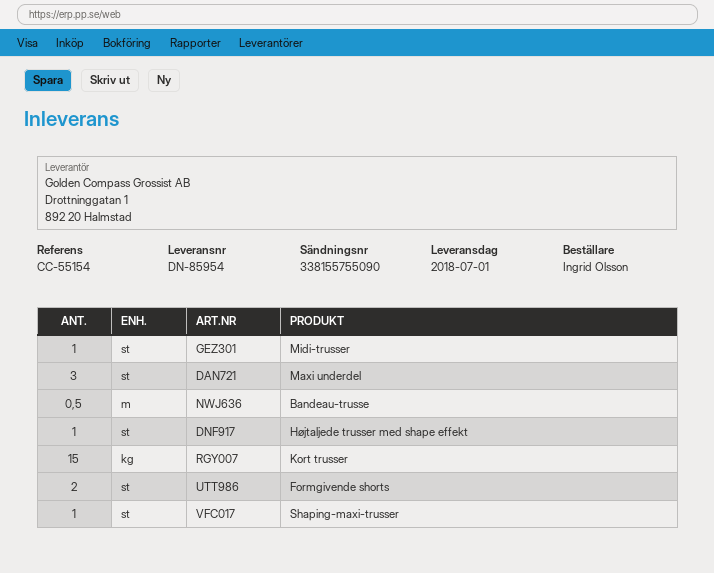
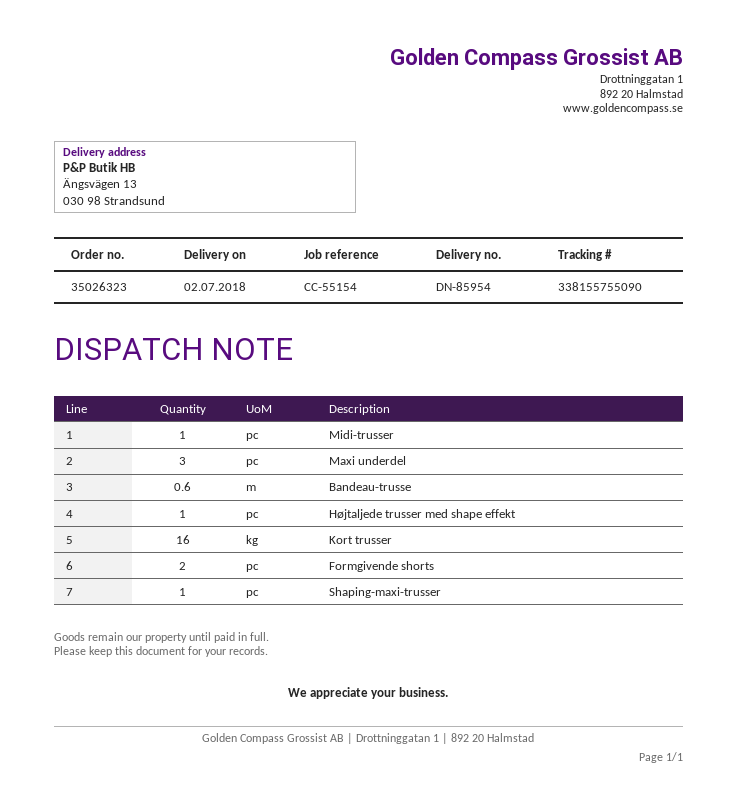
delivery date: 2018-07-01 -> 2018-07-02
Bandeau-trusse: 0.5 -> 0.6
Kort trusser: 15 -> 16

